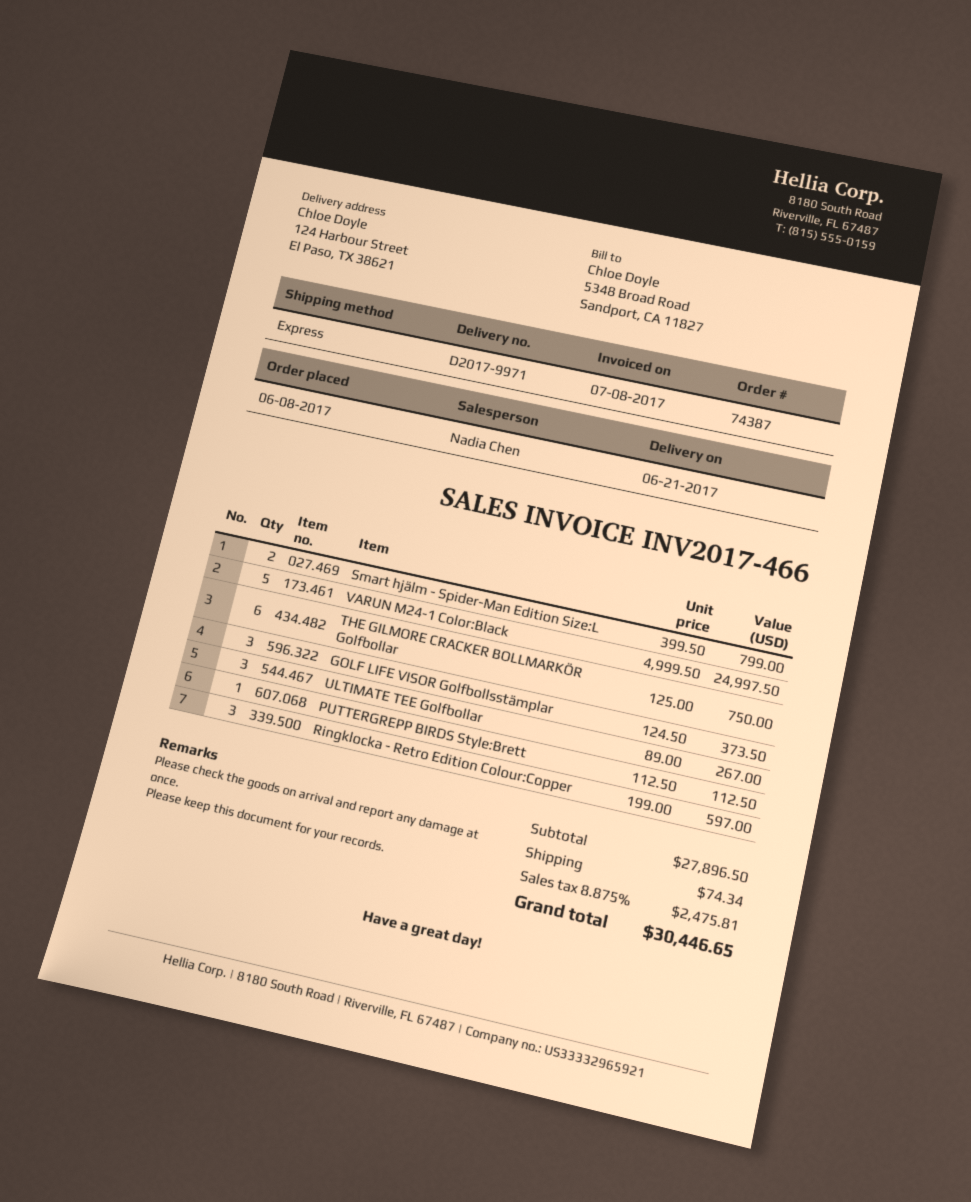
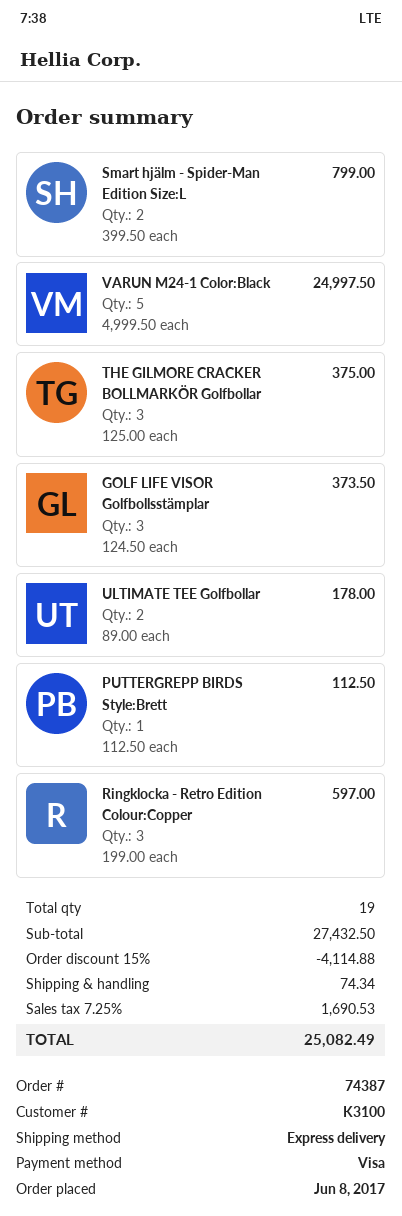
THE GILMORE CRACKER BOLLMARKÖR Golfbollar: 6 x 125.00 = 750.00 -> 3 x 125.00 = 375.00
ULTIMATE TEE Golfbollar: 3 x 89.00 = 267.00 -> 2 x 89.00 = 178.00
subtotal: 27896.50 -> 27432.50
discount: none -> 15% = 4114.88
tax: 8.875% = 2475.81 -> 7.25% = 1690.53
total: 30446.65 -> 25082.49

